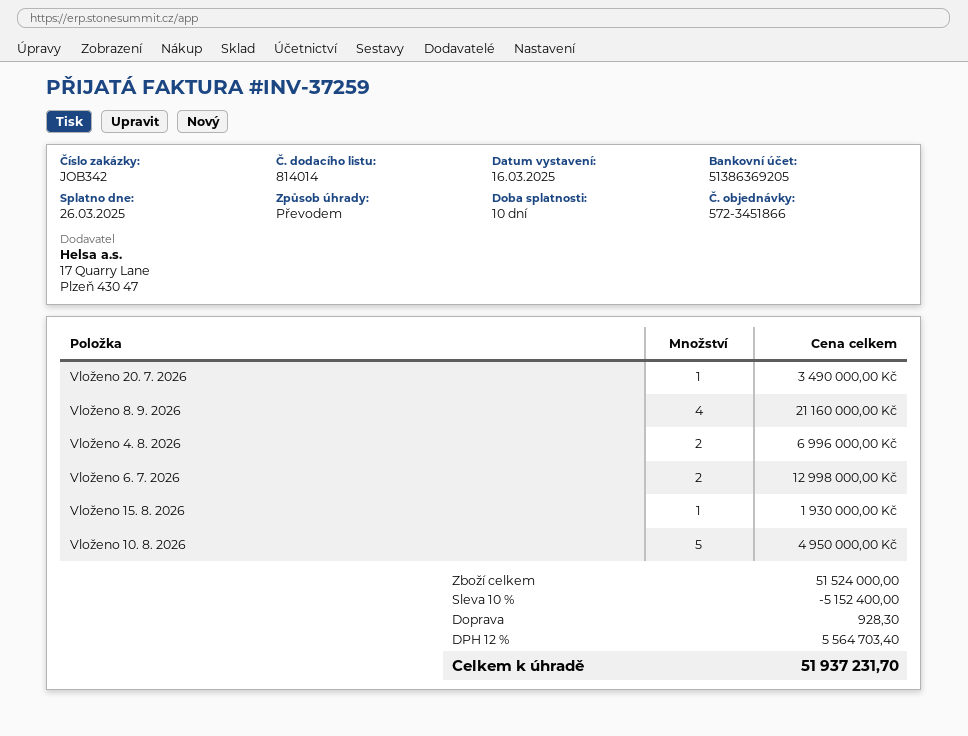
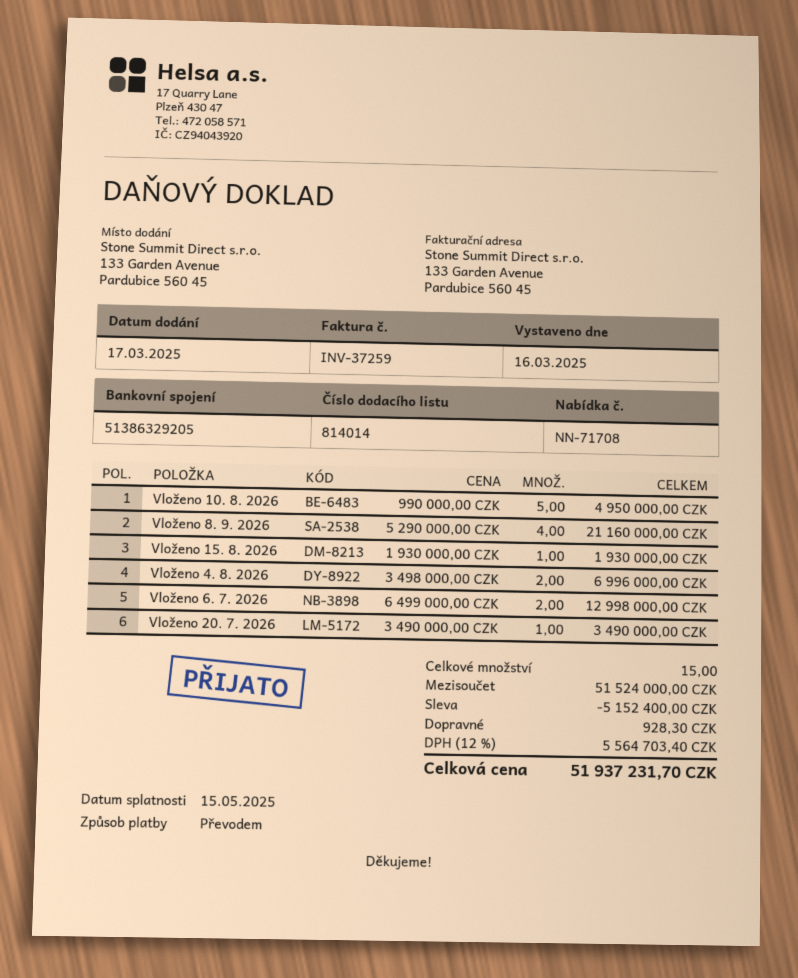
due date: 2025-03-26 -> 2025-05-15
bank account: 51386369205 -> 51386329205

